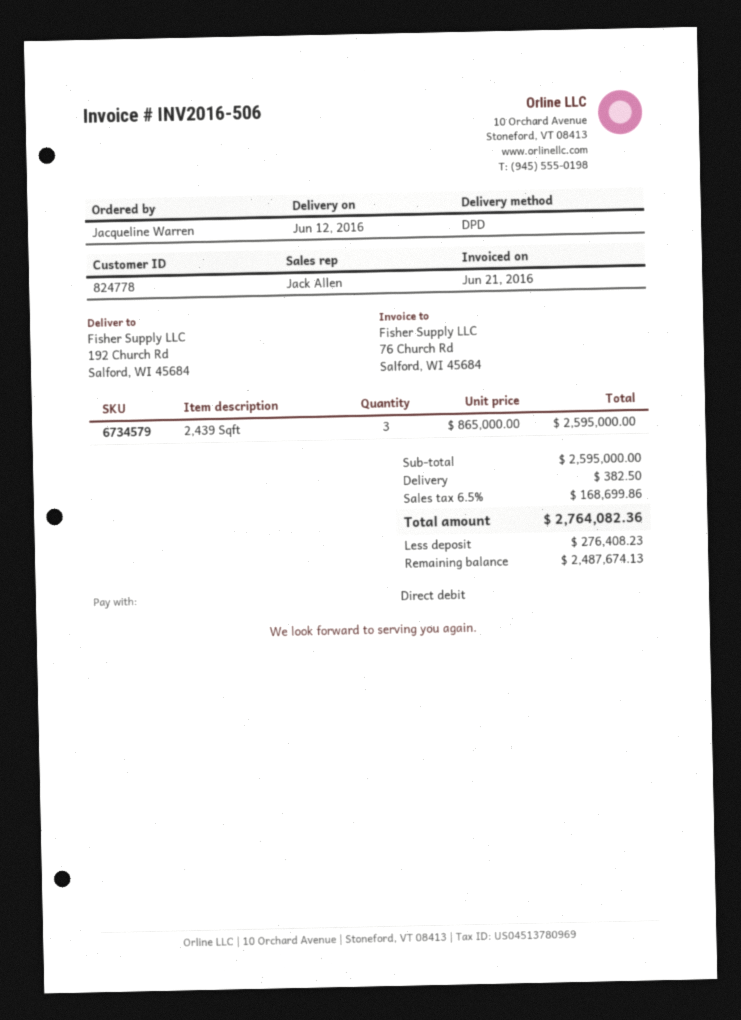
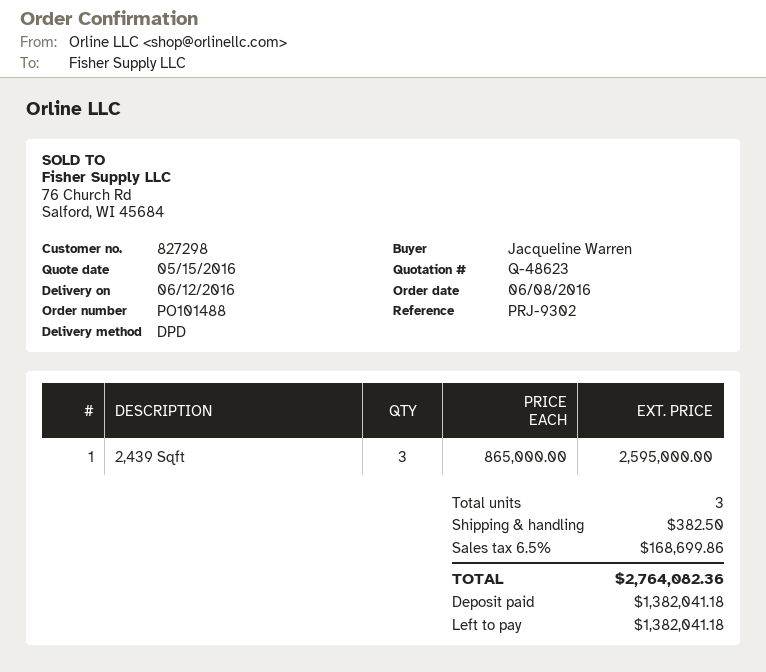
customer number: 824778 -> 827298
deposit: 276408.23 -> 1382041.18
balance: 2487674.13 -> 1382041.18

